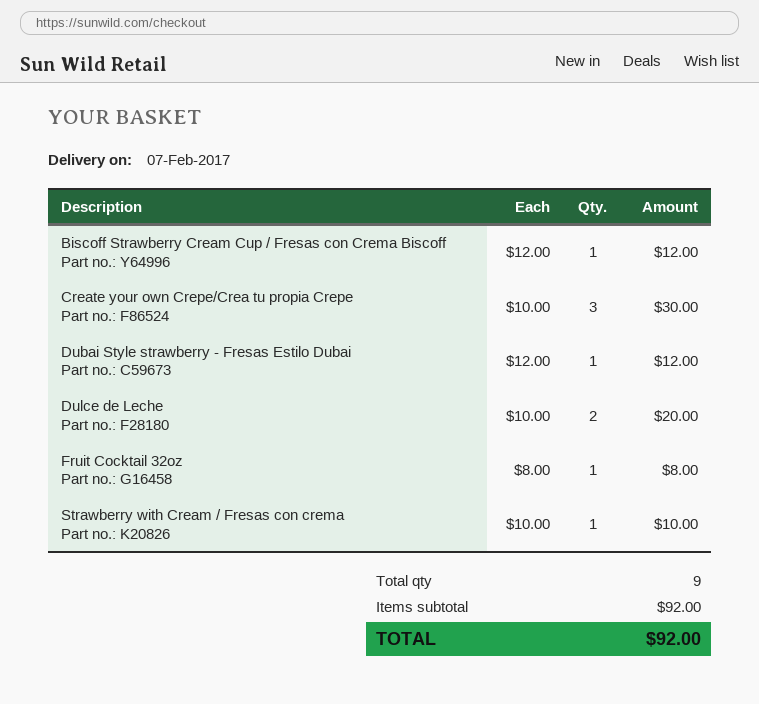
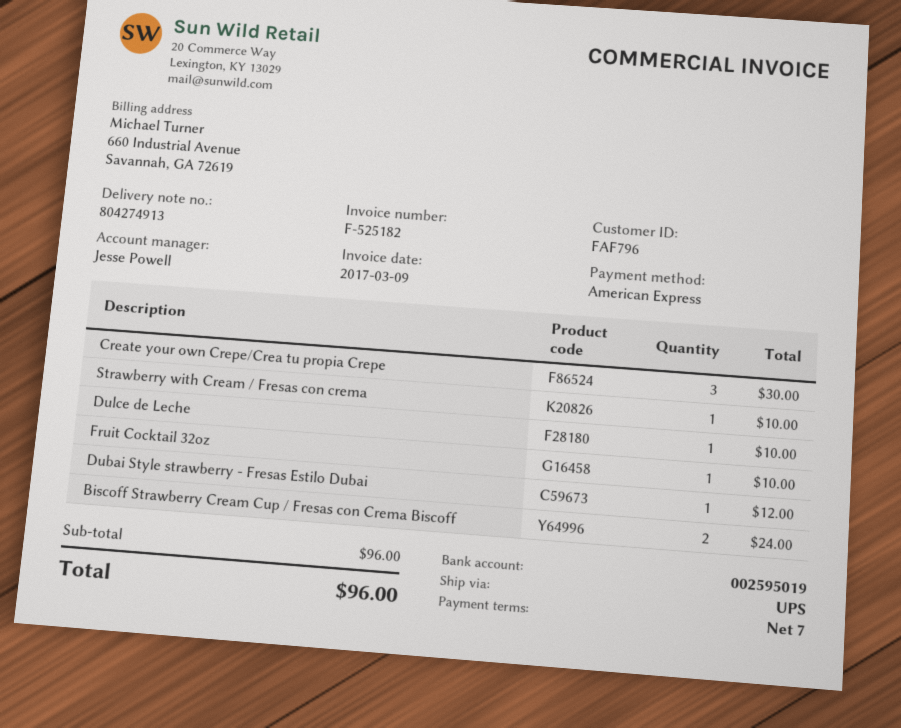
Biscoff Strawberry Cream Cup / Fresas con Crema Biscoff: 1 for 12.00 -> 2 for 24.00
Dulce de Leche: 2 for 20.00 -> 1 for 10.00
Fruit Cocktail 32oz: 1 for 8.00 -> 1 for 10.00
subtotal: 92.00 -> 96.00
total: 92.00 -> 96.00

